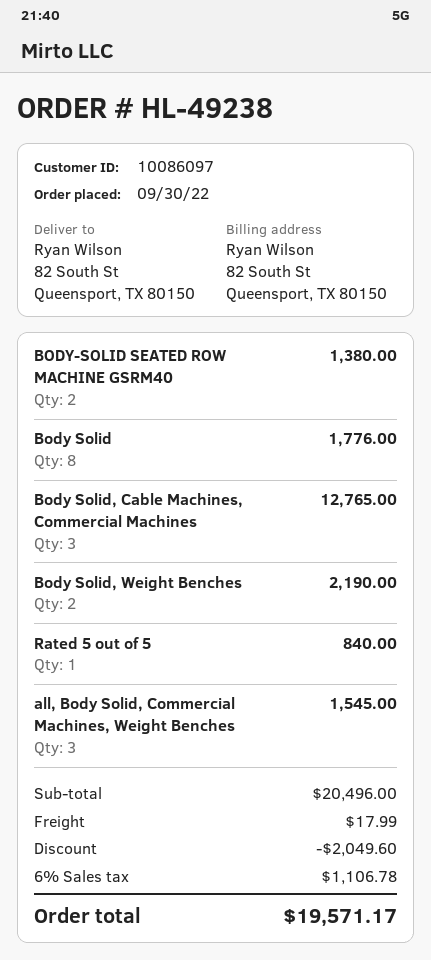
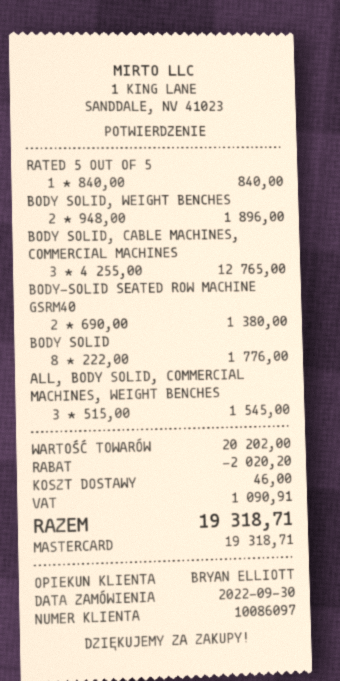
Body Solid, Weight Benches: 2 for 2190.00 -> 2 for 1896.00
subtotal: 20496.00 -> 20202.00
discount: 2049.60 -> 2020.20
shipping: 17.99 -> 46.00
tax: 1106.78 -> 1090.91
total: 19571.17 -> 19318.71

